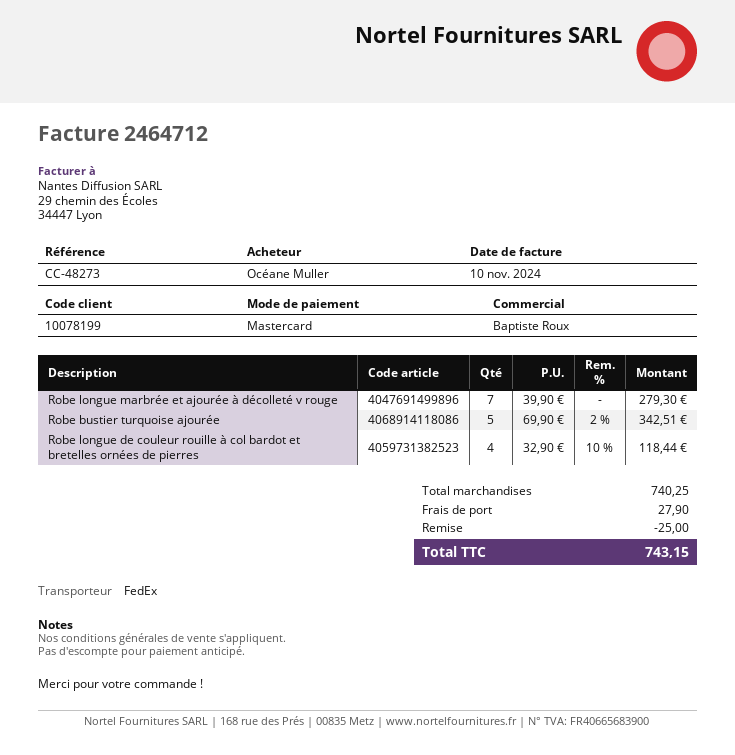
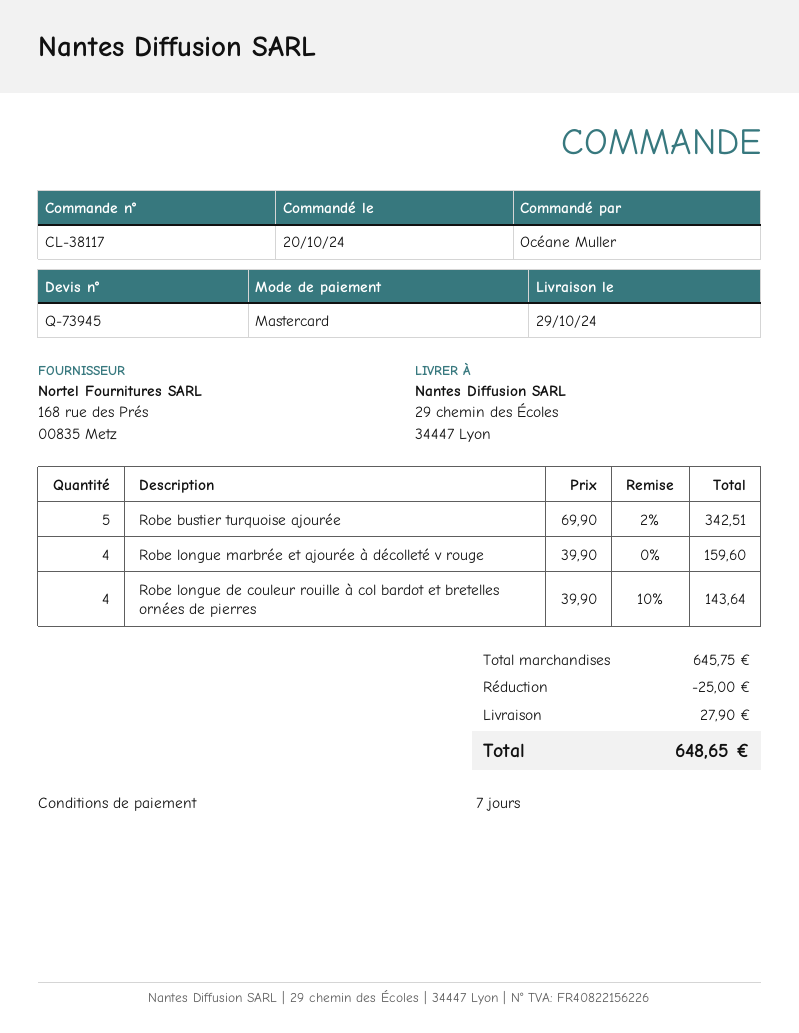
Robe longue marbrée et ajourée à décolleté v rouge: 7 x 39.90 = 279.30 -> 4 x 39.90 = 159.60
Robe longue de couleur rouille à col bardot et bretelles ornées de pierres: 4 x 32.90 - 10% = 118.44 -> 4 x 39.90 - 10% = 143.64
subtotal: 740.25 -> 645.75
total: 743.15 -> 648.65

